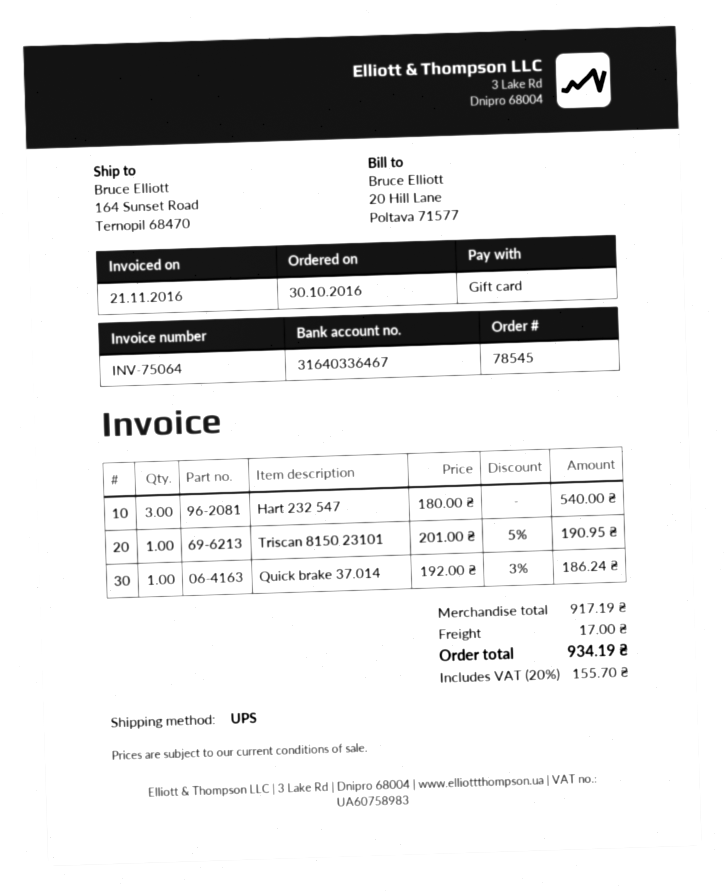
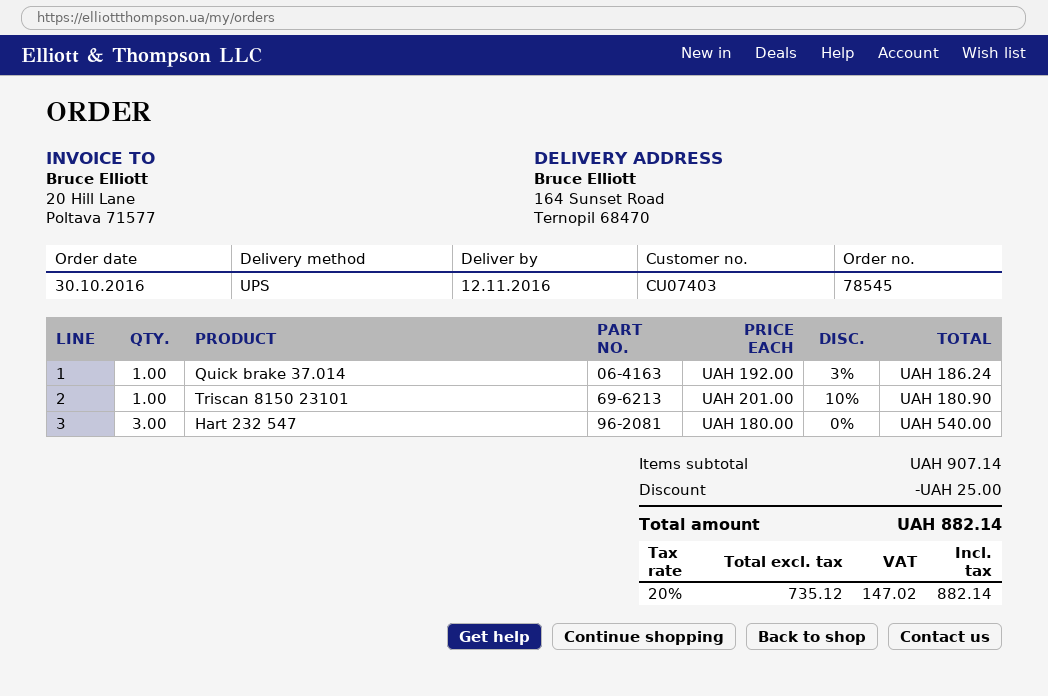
Triscan 8150 23101: 1 x 201.00 - 5% = 190.95 -> 1 x 201.00 - 10% = 180.90
subtotal: 917.19 -> 907.14
discount: none -> 25.00
shipping: 17.00 -> none
tax: 20% = 155.70 -> 20% = 147.02
total: 934.19 -> 882.14

